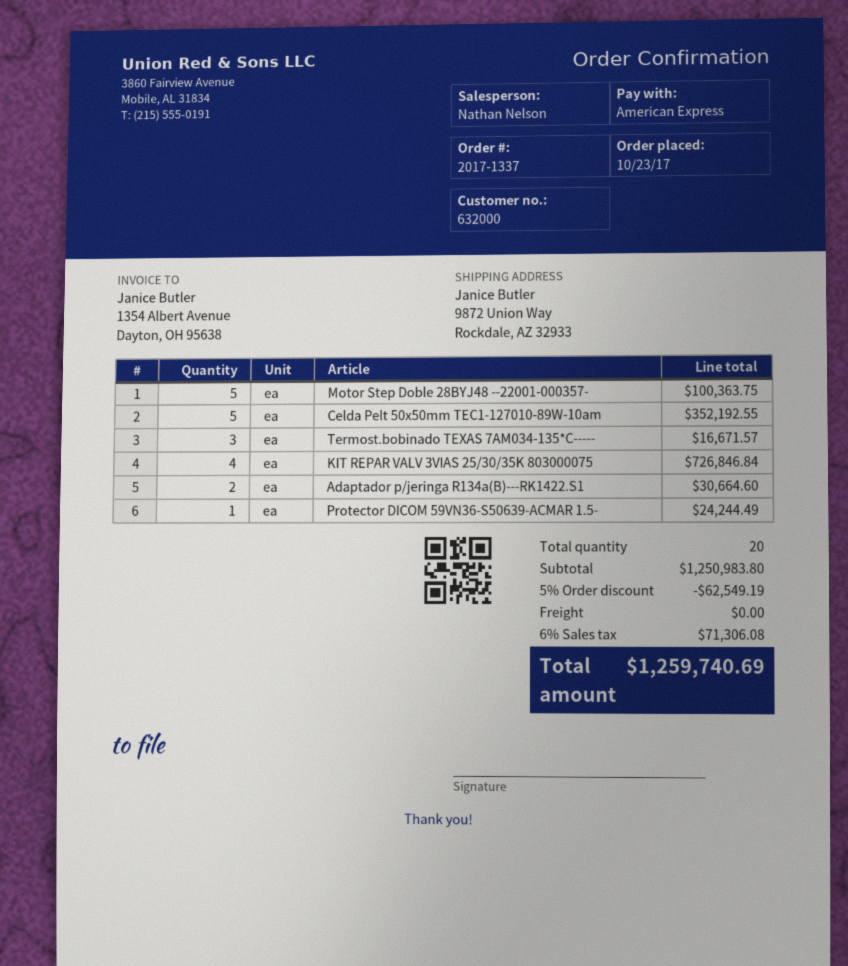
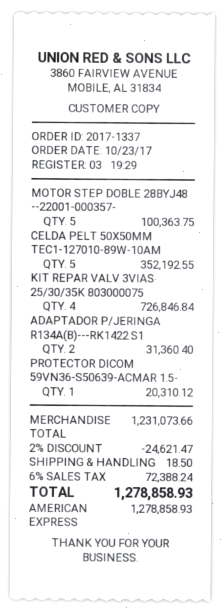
Termost.bobinado TEXAS 7AM034-135*C-----: 3 for 16671.57 -> none
Adaptador p/jeringa R134a(B)---RK1422.S1: 2 for 30664.60 -> 2 for 31360.40
Protector DICOM 59VN36-S50639-ACMAR 1.5-: 1 for 24244.49 -> 1 for 20310.12
subtotal: 1250983.80 -> 1231073.66
discount: 5% = 62549.19 -> 2% = 24621.47
shipping: 0.00 -> 18.50
tax: 6% = 71306.08 -> 6% = 72388.24
total: 1259740.69 -> 1278858.93

